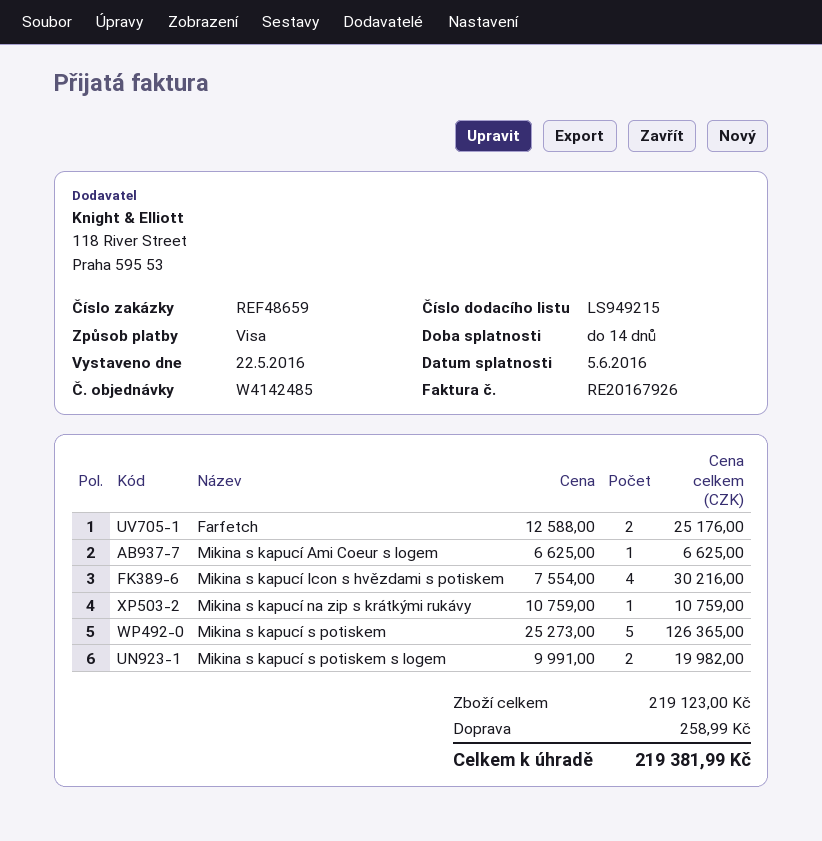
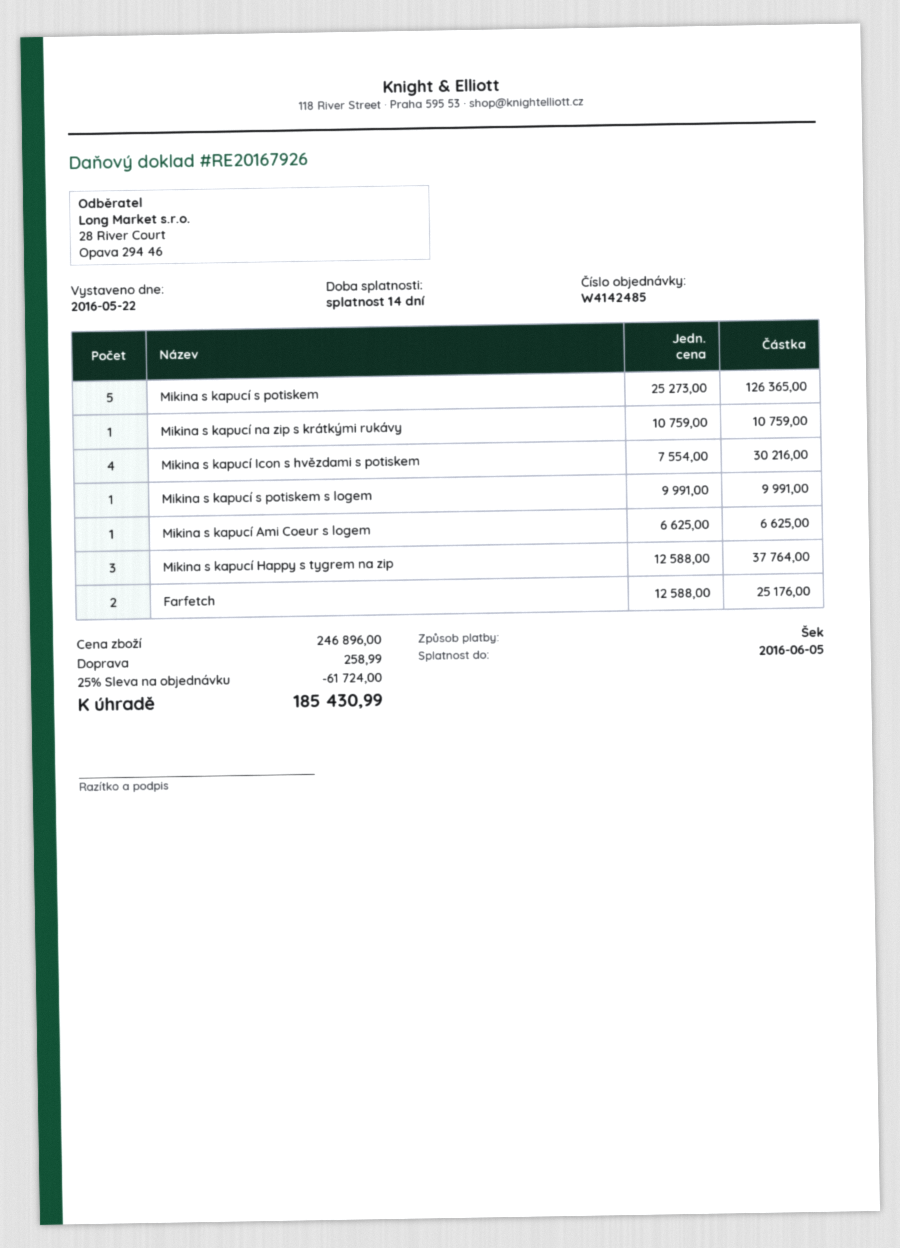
payment method: Visa -> cheque
Mikina s kapucí s potiskem s logem: 2 x 9991.00 = 19982.00 -> 1 x 9991.00 = 9991.00
Mikina s kapucí Happy s tygrem na zip: none -> 3 x 12588.00 = 37764.00
subtotal: 219123.00 -> 246896.00
discount: none -> 25% = 61724.00
total: 219381.99 -> 185430.99

